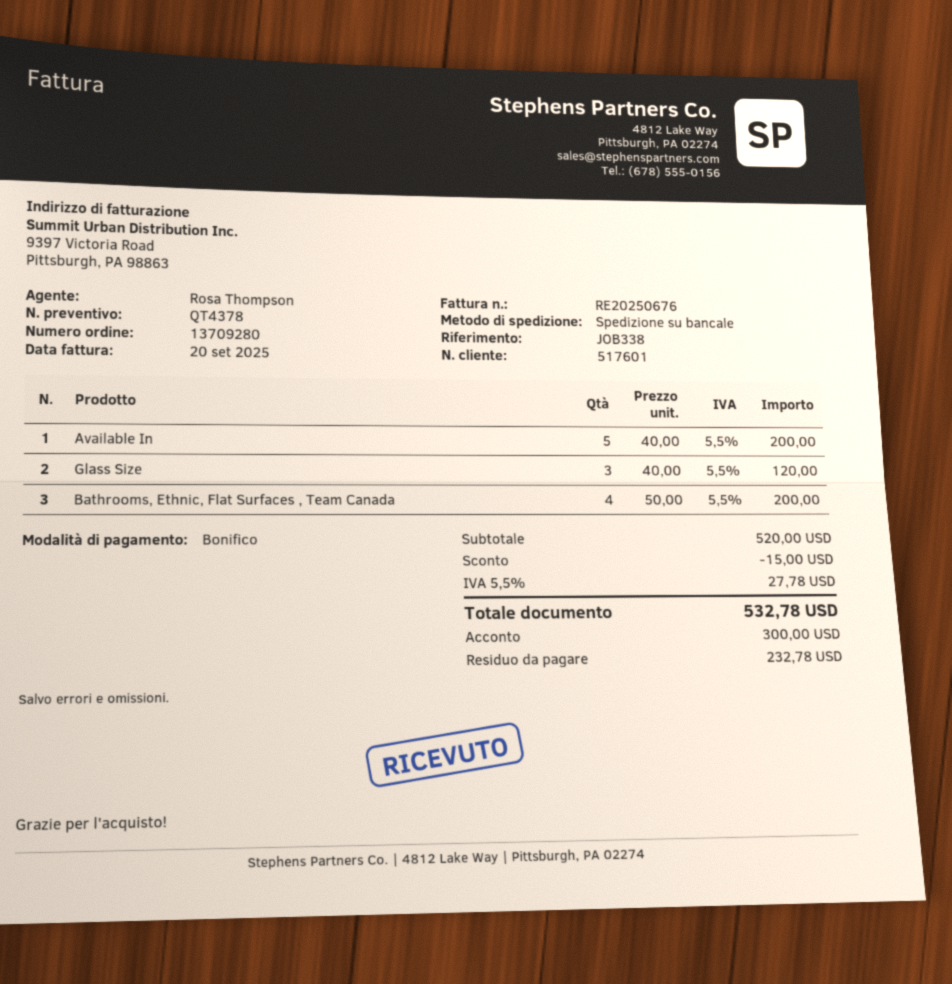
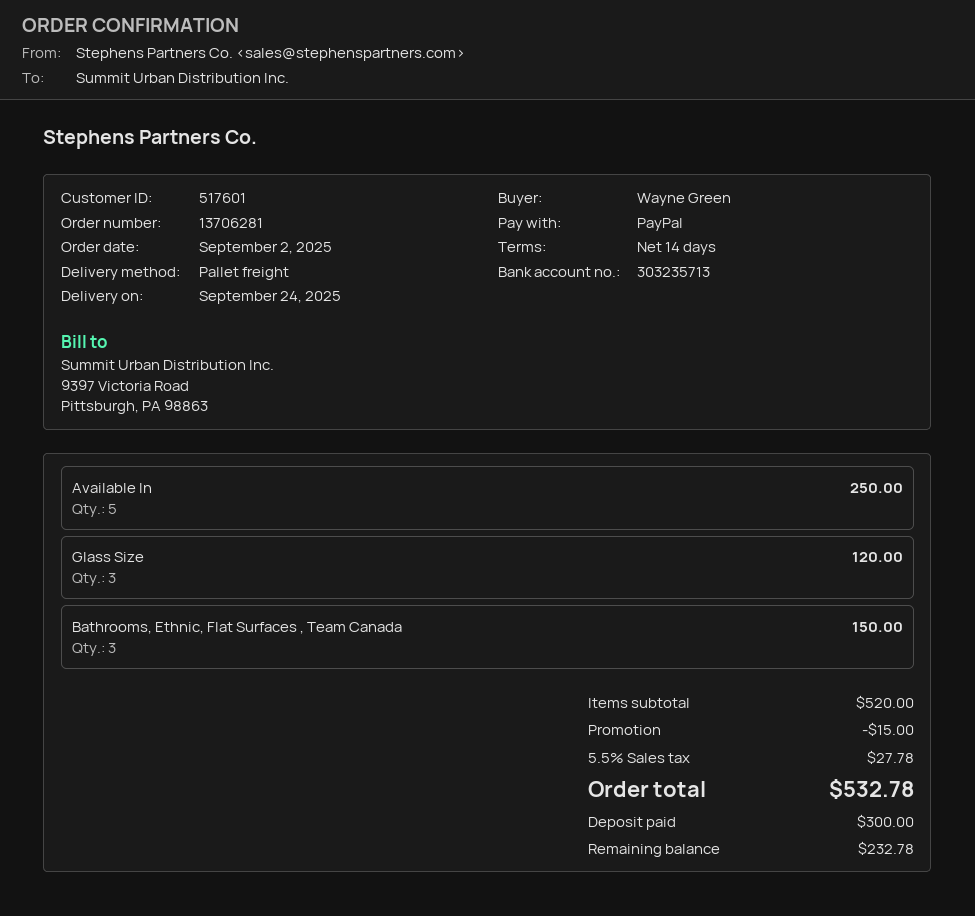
order number: 13709280 -> 13706281
payment method: bank transfer -> PayPal
Available In: 5 for 200.00 -> 5 for 250.00
Bathrooms, Ethnic, Flat Surfaces , Team Canada: 4 for 200.00 -> 3 for 150.00

